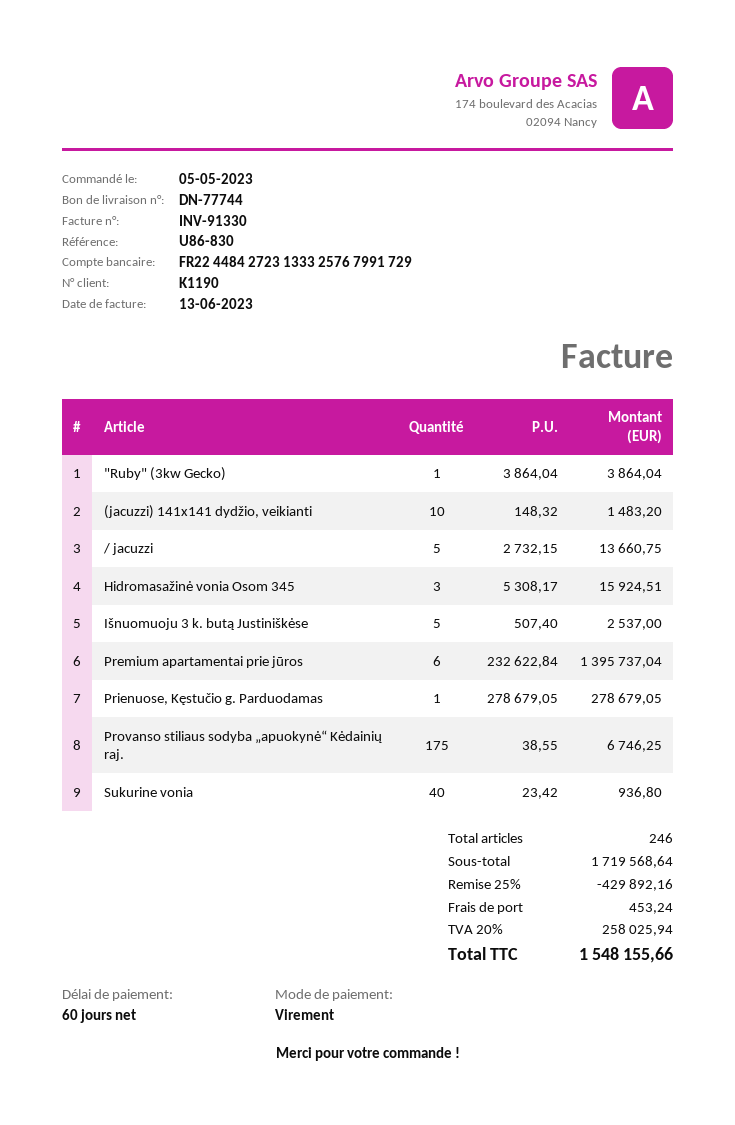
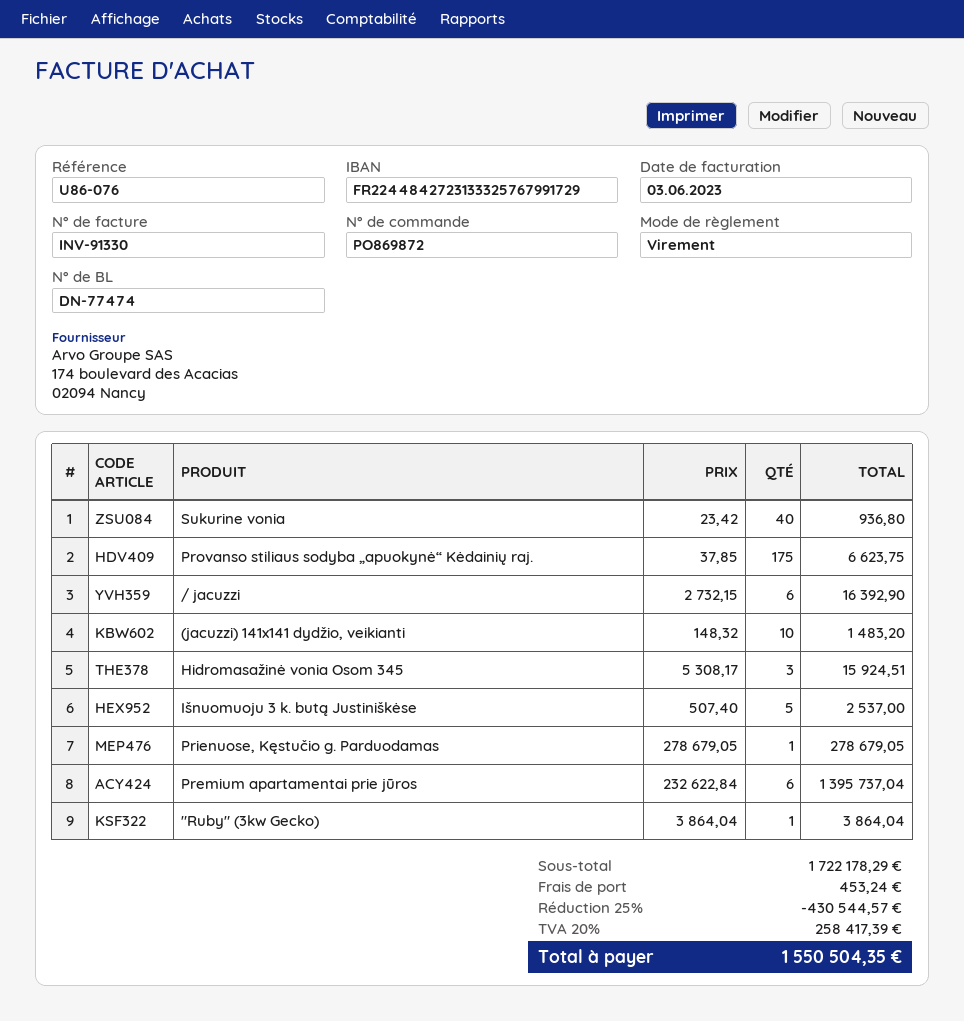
delivery note number: DN-77744 -> DN-77474
invoice date: 2023-06-13 -> 2023-06-03
reference: U86-830 -> U86-076
/ jacuzzi: 5 x 2732.15 = 13660.75 -> 6 x 2732.15 = 16392.90
Provanso stiliaus sodyba „apuokynė“ Kėdainių raj.: 175 x 38.55 = 6746.25 -> 175 x 37.85 = 6623.75
subtotal: 1719568.64 -> 1722178.29
discount: 25% = 429892.16 -> 25% = 430544.57
tax: 20% = 258025.94 -> 20% = 258417.39
total: 1548155.66 -> 1550504.35

